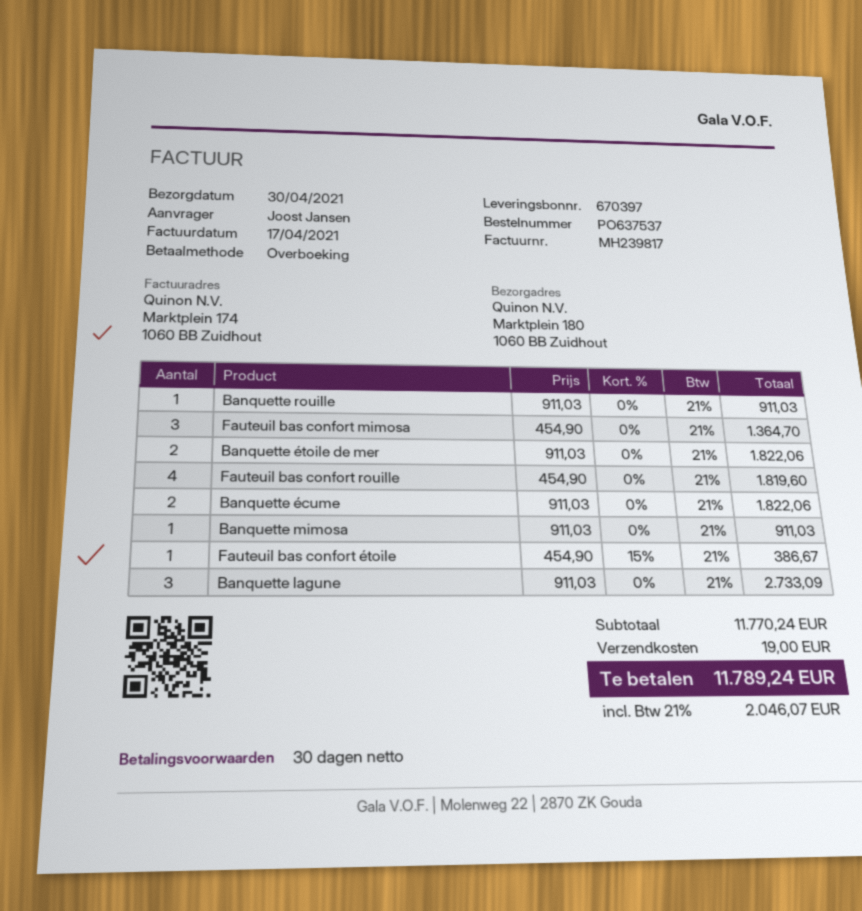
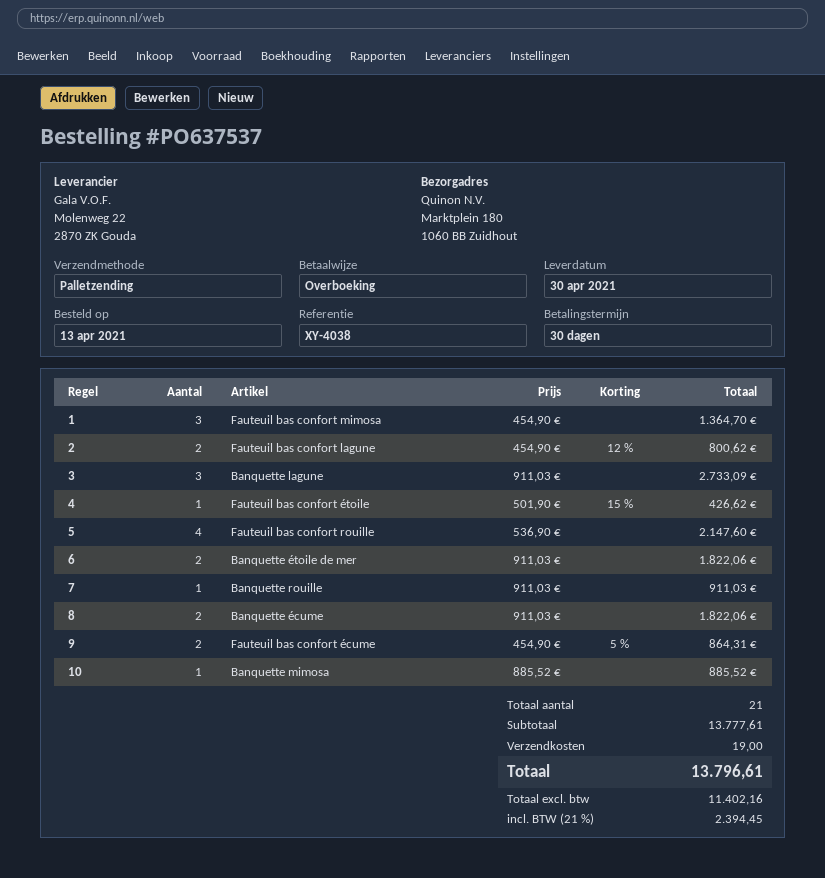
Fauteuil bas confort rouille: 4 x 454.90 = 1819.60 -> 4 x 536.90 = 2147.60
Banquette mimosa: 1 x 911.03 = 911.03 -> 1 x 885.52 = 885.52
Fauteuil bas confort étoile: 1 x 454.90 - 15% = 386.67 -> 1 x 501.90 - 15% = 426.62
Fauteuil bas confort lagune: none -> 2 x 454.90 - 12% = 800.62
Fauteuil bas confort écume: none -> 2 x 454.90 - 5% = 864.31
subtotal: 11770.24 -> 13777.61
tax: 21% = 2046.07 -> 21% = 2394.45
total: 11789.24 -> 13796.61

